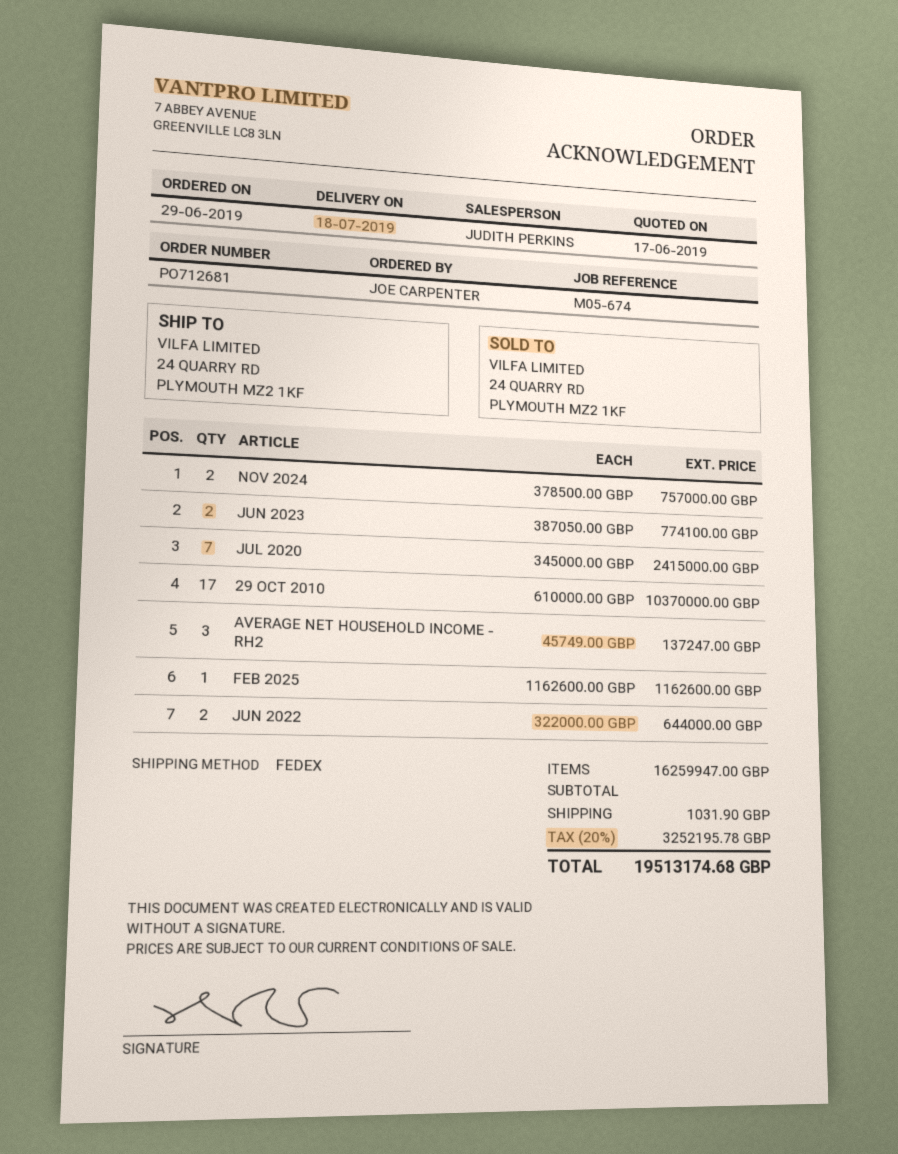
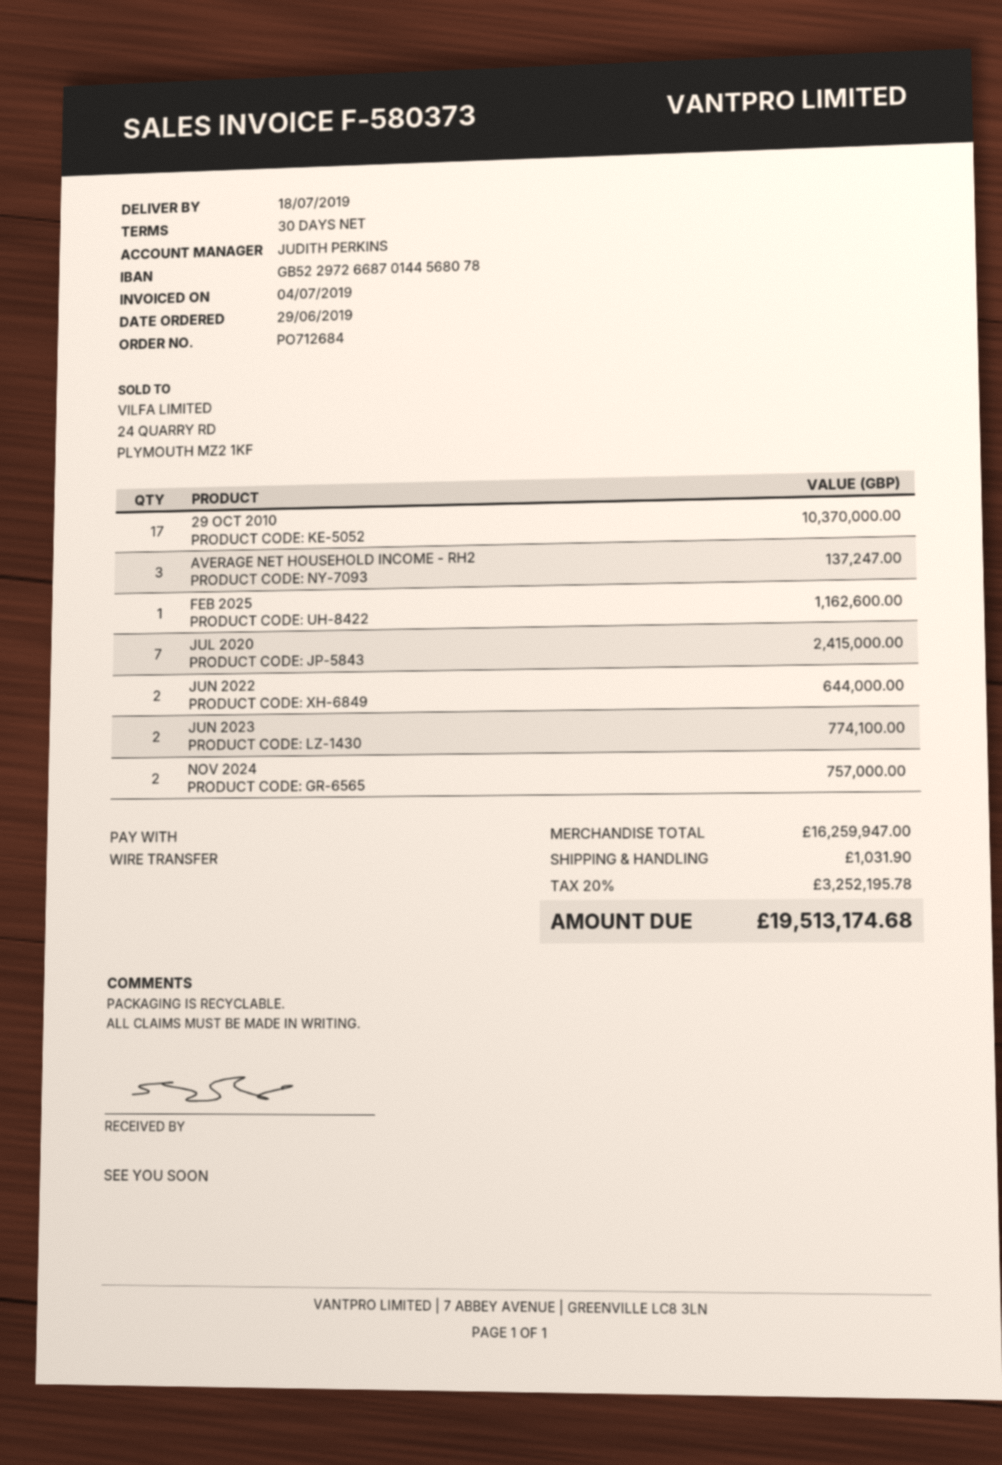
order number: PO712681 -> PO712684

